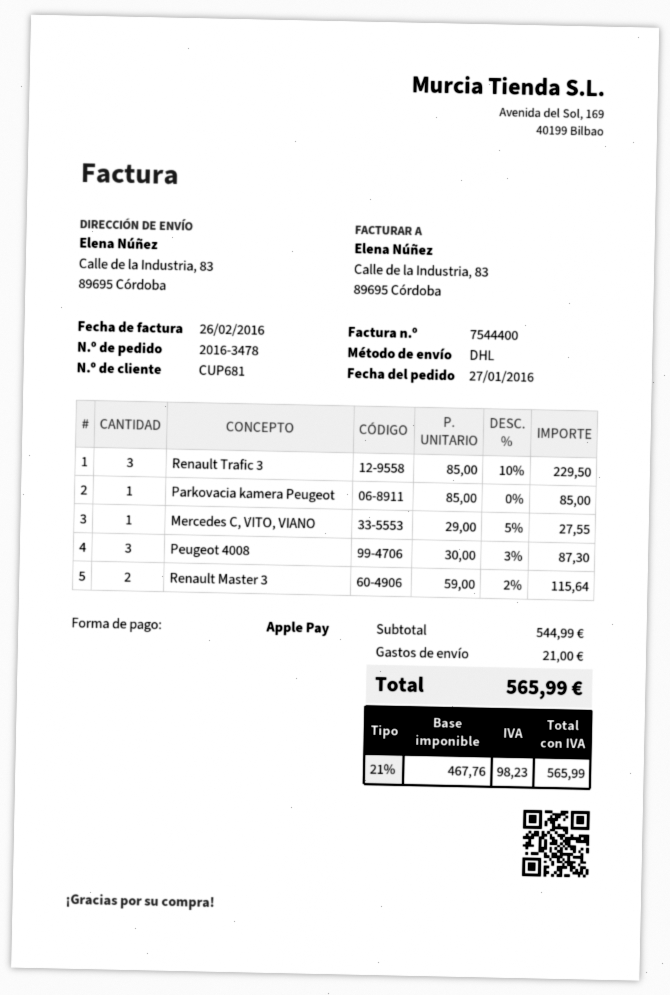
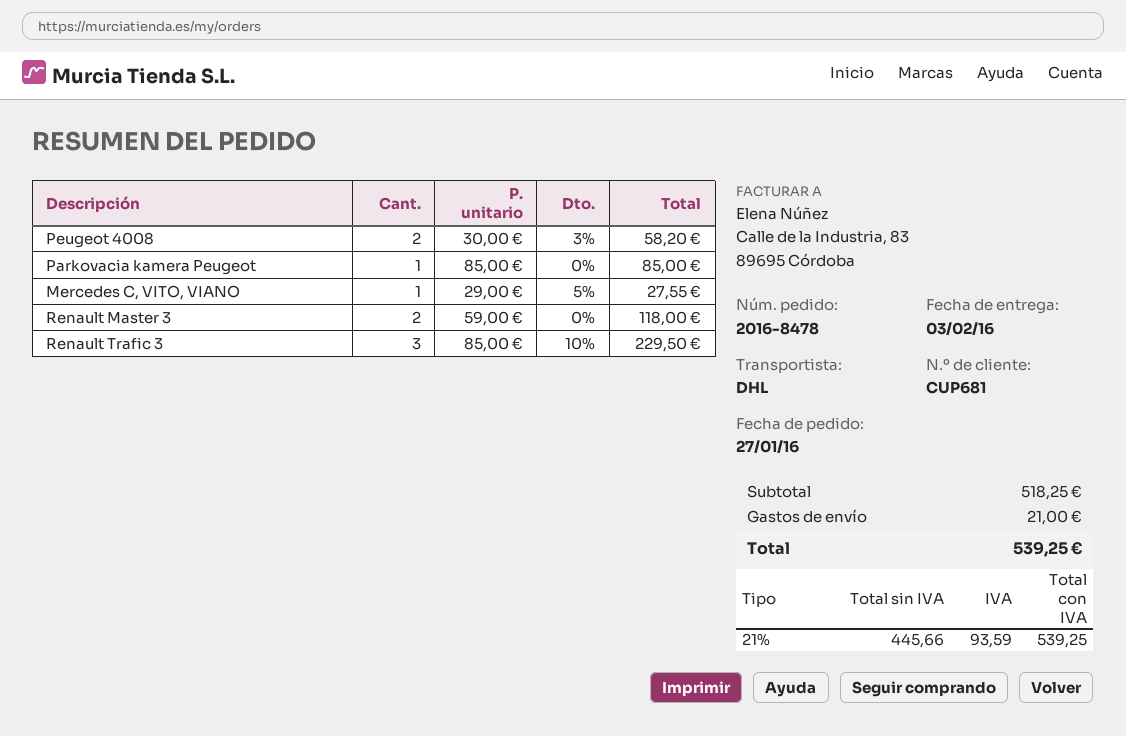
order number: 2016-3478 -> 2016-8478
Peugeot 4008: 3 x 30.00 - 3% = 87.30 -> 2 x 30.00 - 3% = 58.20
Renault Master 3: 2 x 59.00 - 2% = 115.64 -> 2 x 59.00 = 118.00
subtotal: 544.99 -> 518.25
net: 467.76 -> 445.66
tax: 21% = 98.23 -> 21% = 93.59
total: 565.99 -> 539.25

